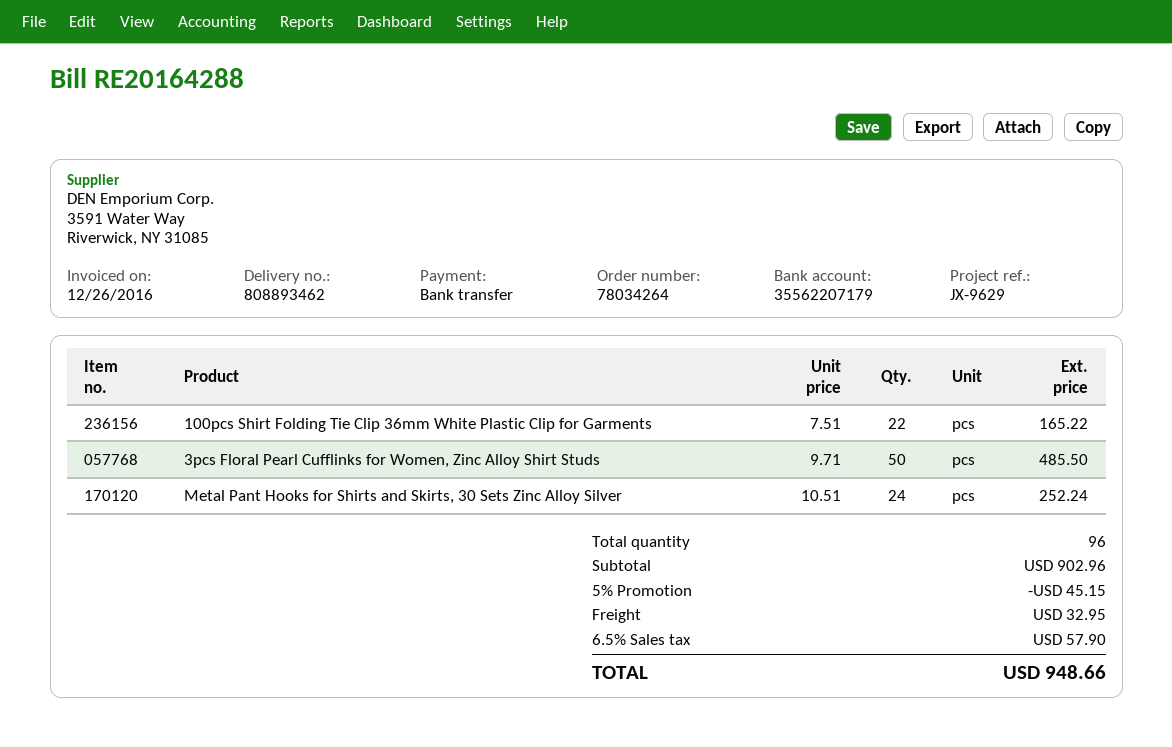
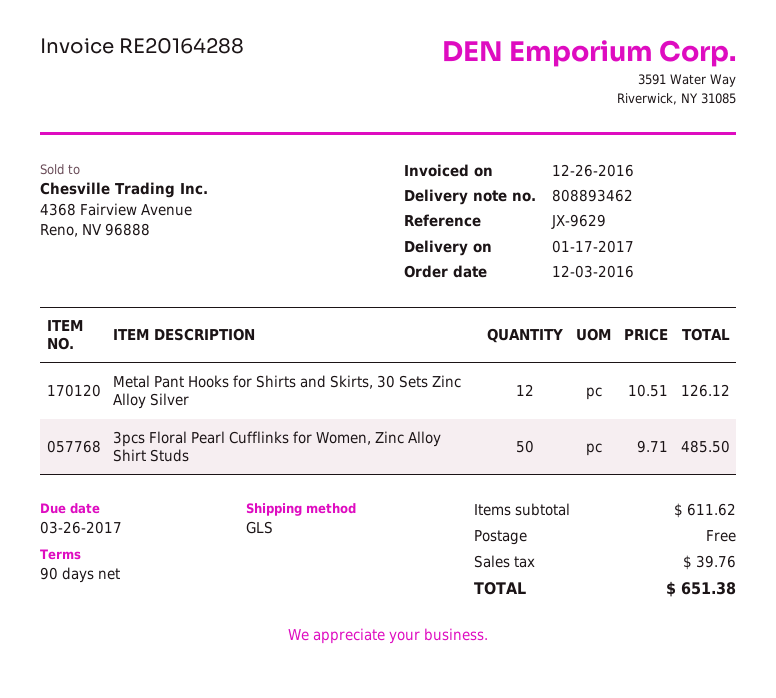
100pcs Shirt Folding Tie Clip 36mm White Plastic Clip for Garments: 22 x 7.51 = 165.22 -> none
Metal Pant Hooks for Shirts and Skirts, 30 Sets Zinc Alloy Silver: 24 x 10.51 = 252.24 -> 12 x 10.51 = 126.12
subtotal: 902.96 -> 611.62
discount: 5% = 45.15 -> none
shipping: 32.95 -> 0.00
tax: 57.90 -> 39.76
total: 948.66 -> 651.38

